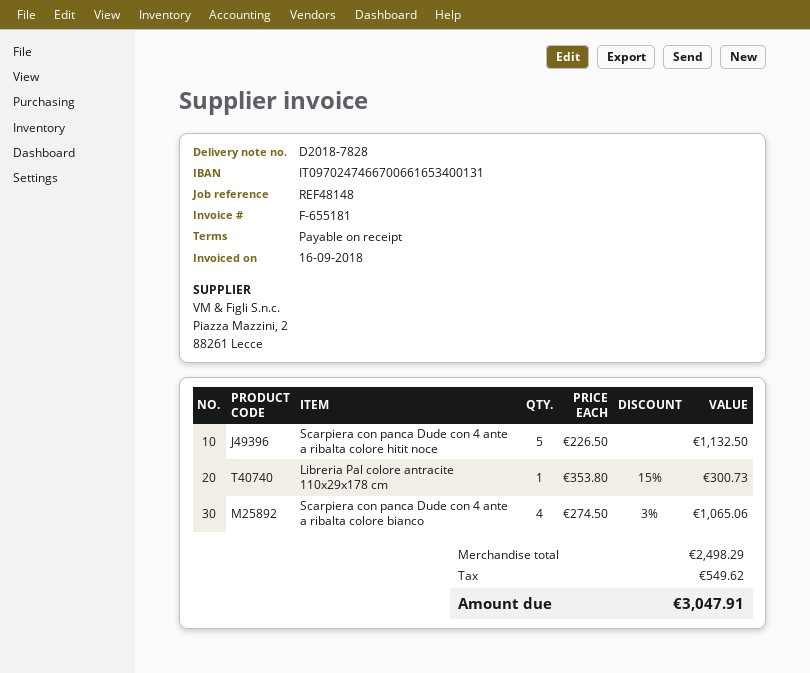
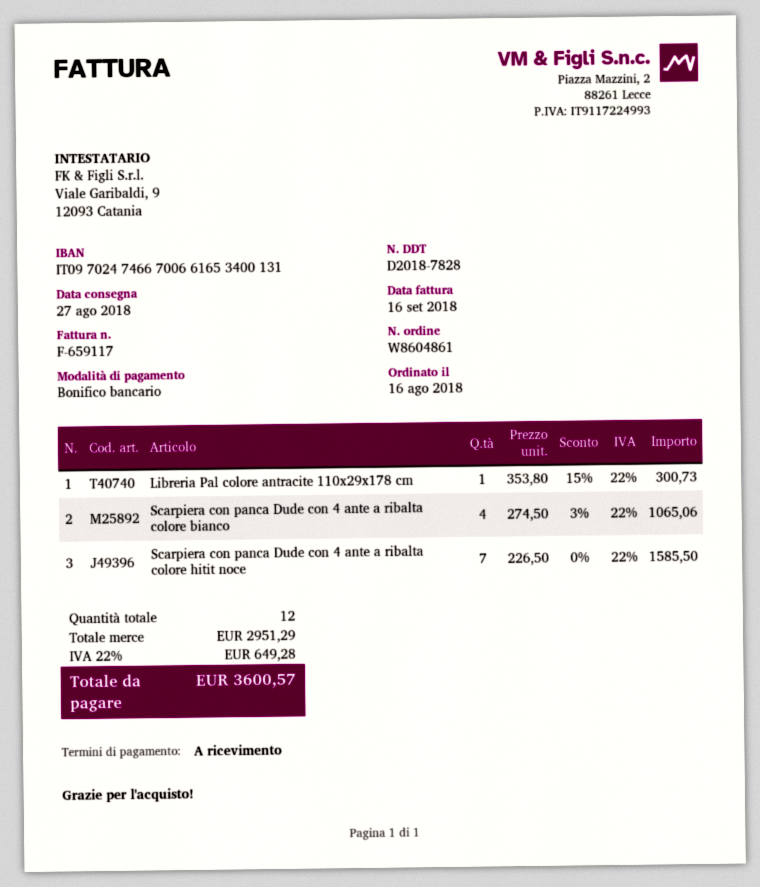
invoice number: F-655181 -> F-659117
Scarpiera con panca Dude con 4 ante a ribalta colore hitit noce: 5 x 226.50 = 1132.50 -> 7 x 226.50 = 1585.50
subtotal: 2498.29 -> 2951.29
tax: 549.62 -> 649.28
total: 3047.91 -> 3600.57

